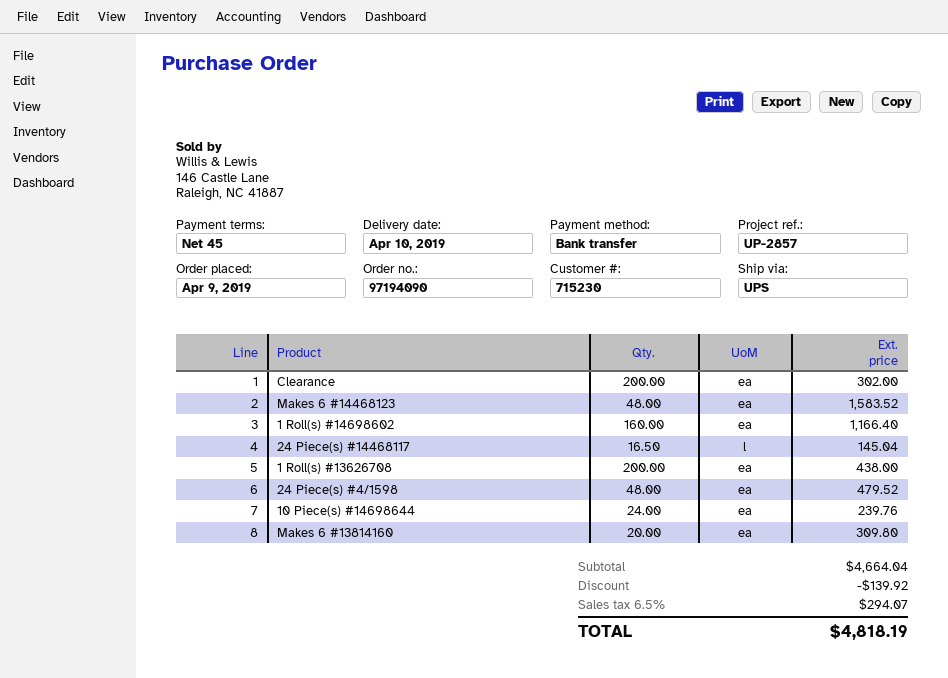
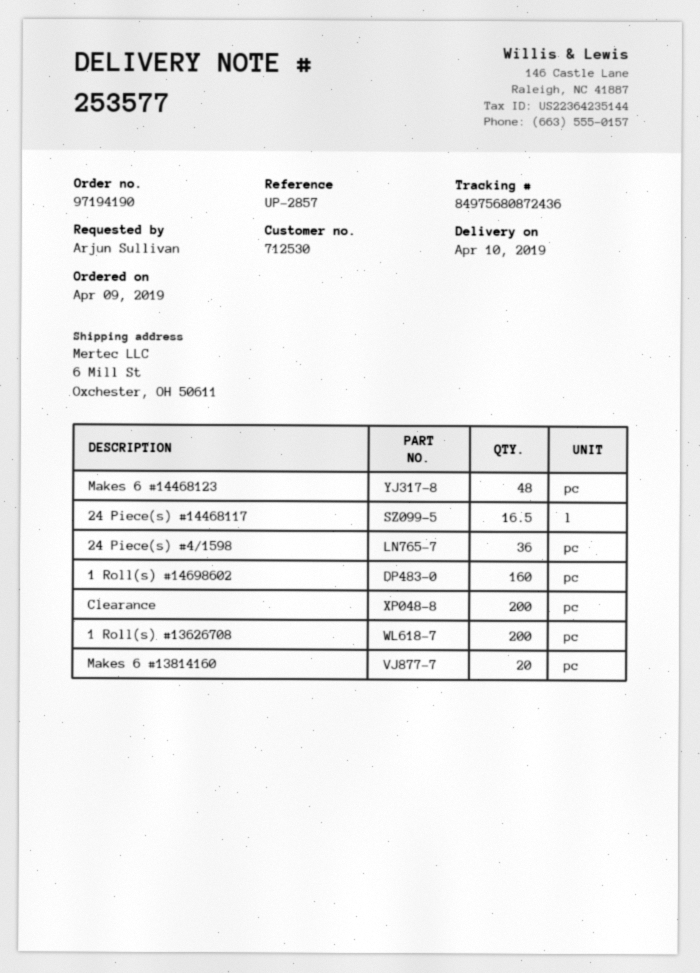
order number: 97194090 -> 97194190
customer number: 715230 -> 712530
24 Piece(s) #4/1598: 48 -> 36
10 Piece(s) #14698644: 24 -> none

